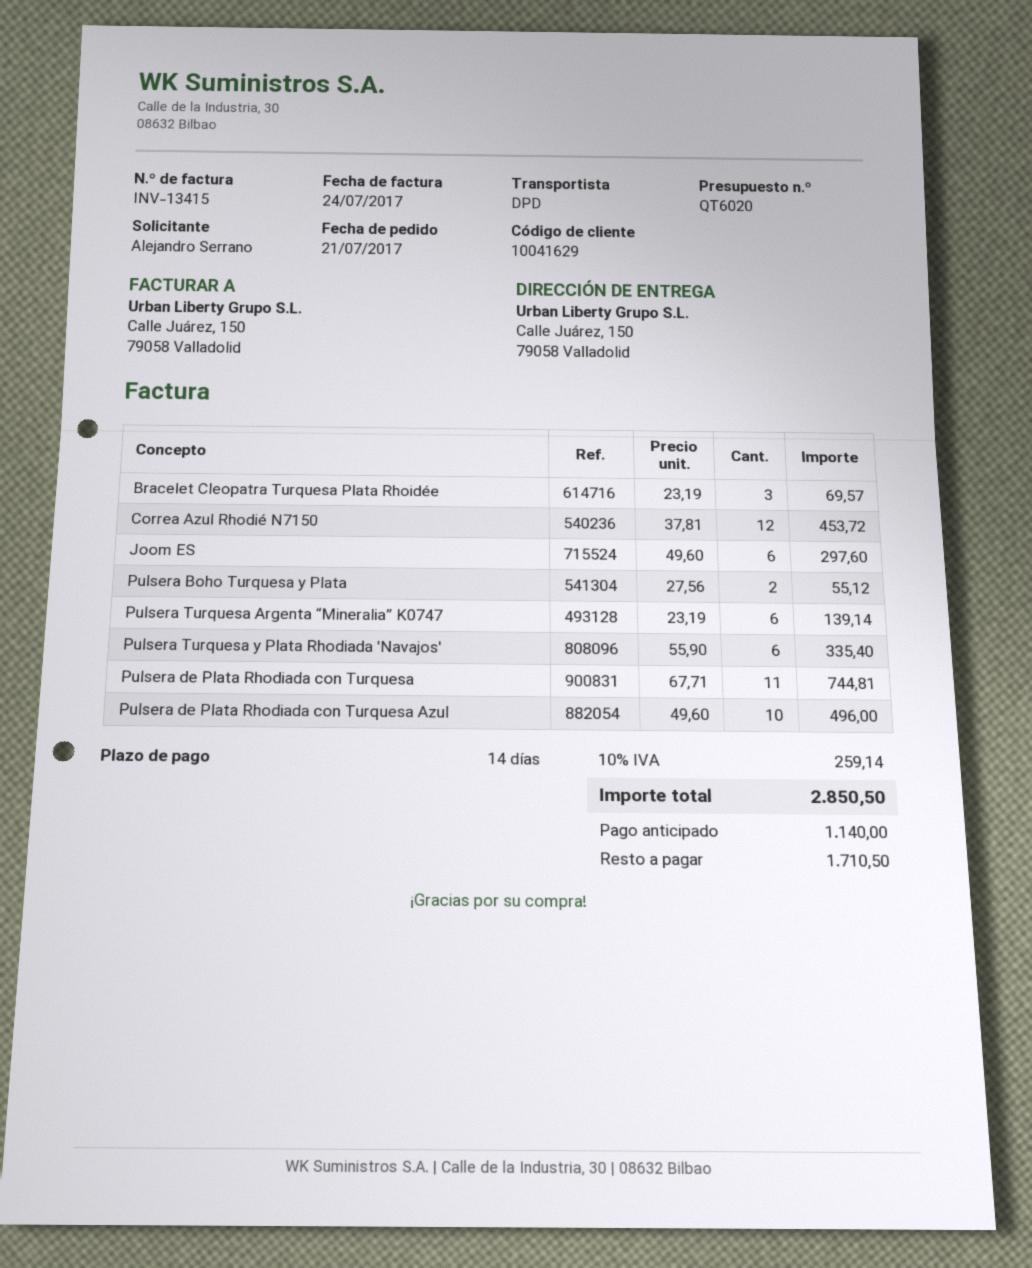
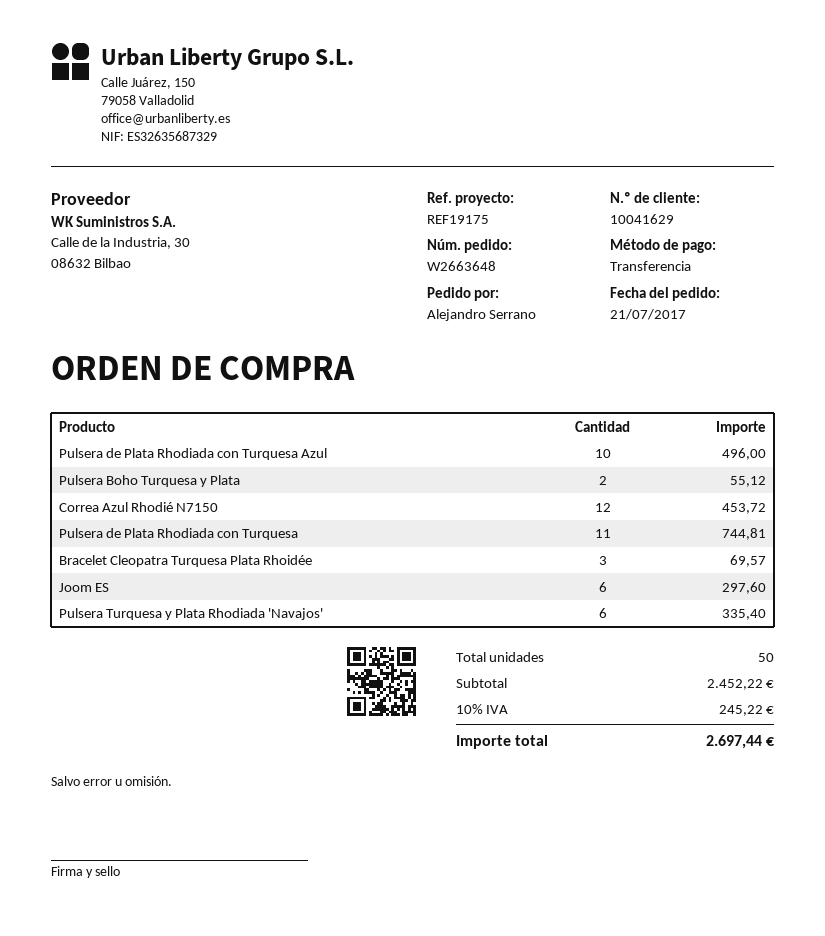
Pulsera Turquesa Argenta “Mineralia” K0747: 6 for 139.14 -> none
tax: 10% = 259.14 -> 10% = 245.22
total: 2850.50 -> 2697.44

